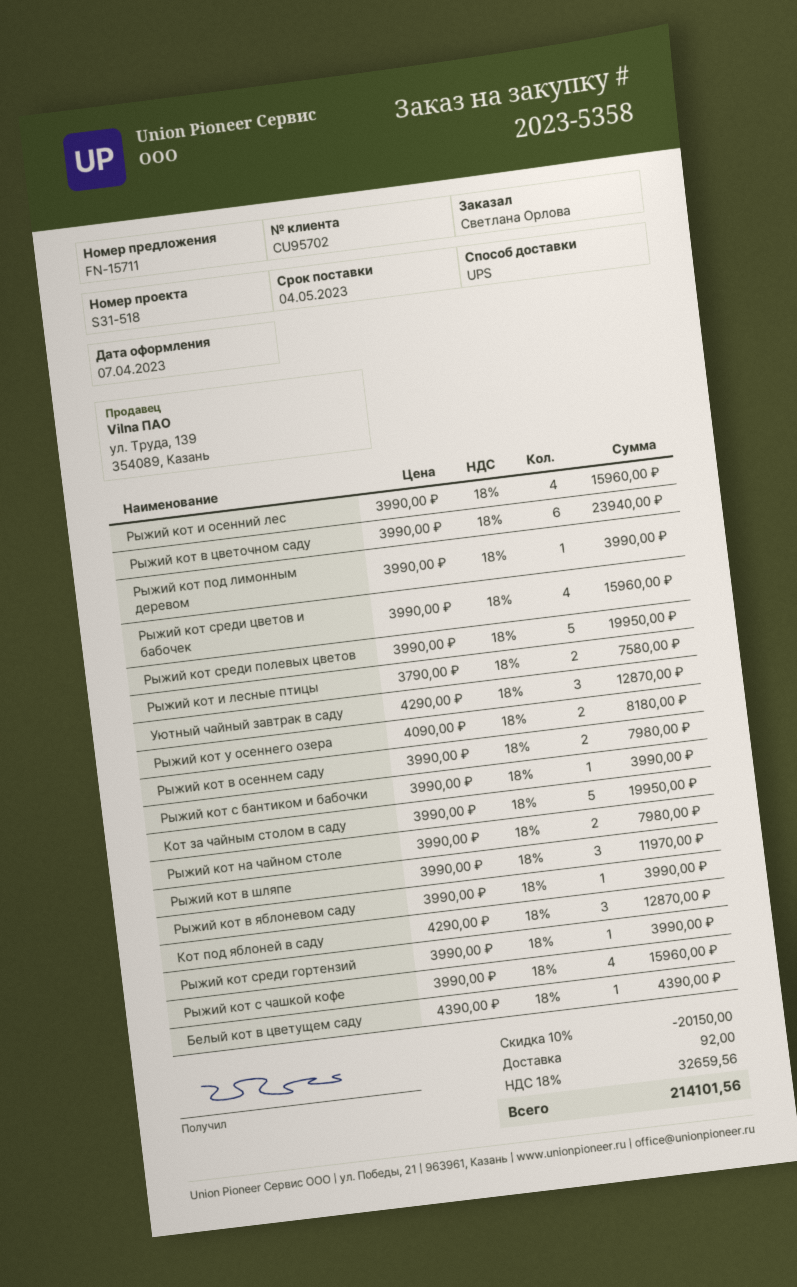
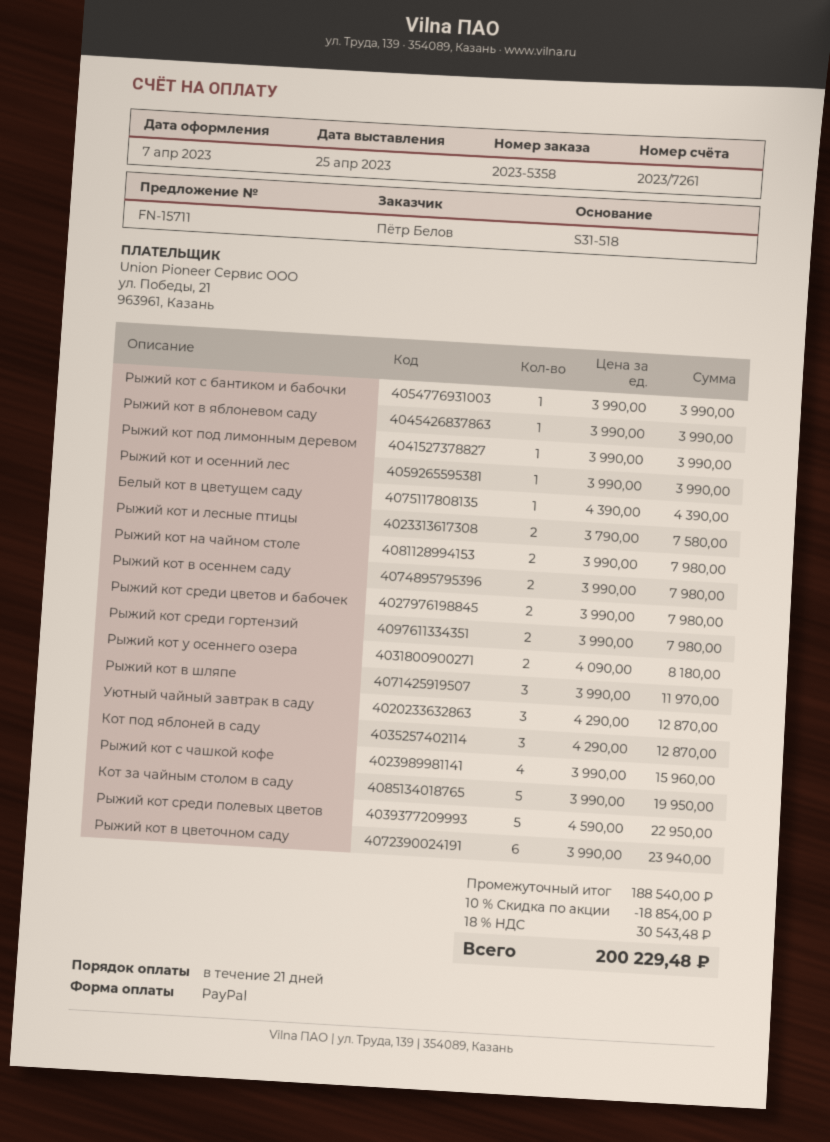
ordered by: Светлана Орлова -> Пётр Белов
Рыжий кот и осенний лес: 4 x 3990.00 = 15960.00 -> 1 x 3990.00 = 3990.00
Рыжий кот среди цветов и бабочек: 4 x 3990.00 = 15960.00 -> 2 x 3990.00 = 7980.00
Рыжий кот среди полевых цветов: 5 x 3990.00 = 19950.00 -> 5 x 4590.00 = 22950.00
Рыжий кот среди гортензий: 1 x 3990.00 = 3990.00 -> 2 x 3990.00 = 7980.00
discount: 10% = 20150.00 -> 10% = 18854.00
shipping: 92.00 -> none
tax: 18% = 32659.56 -> 18% = 30543.48
total: 214101.56 -> 200229.48

